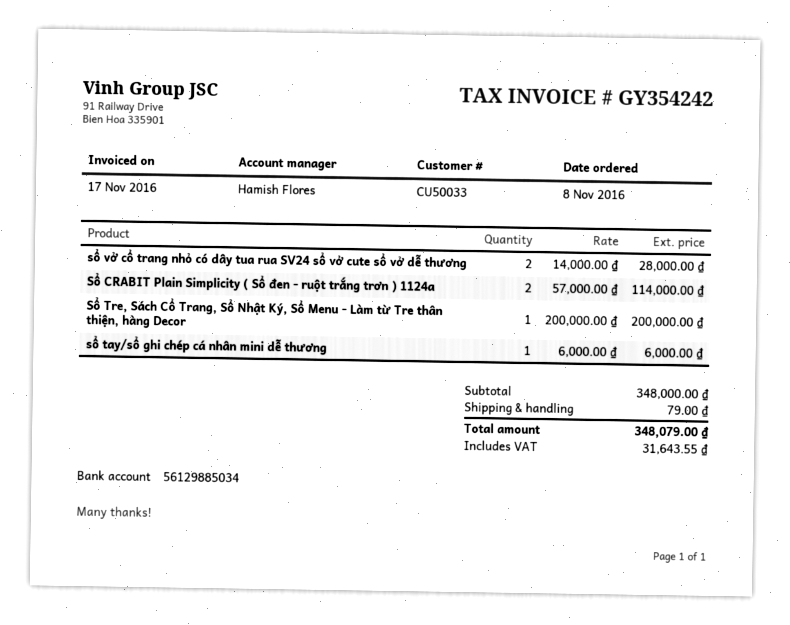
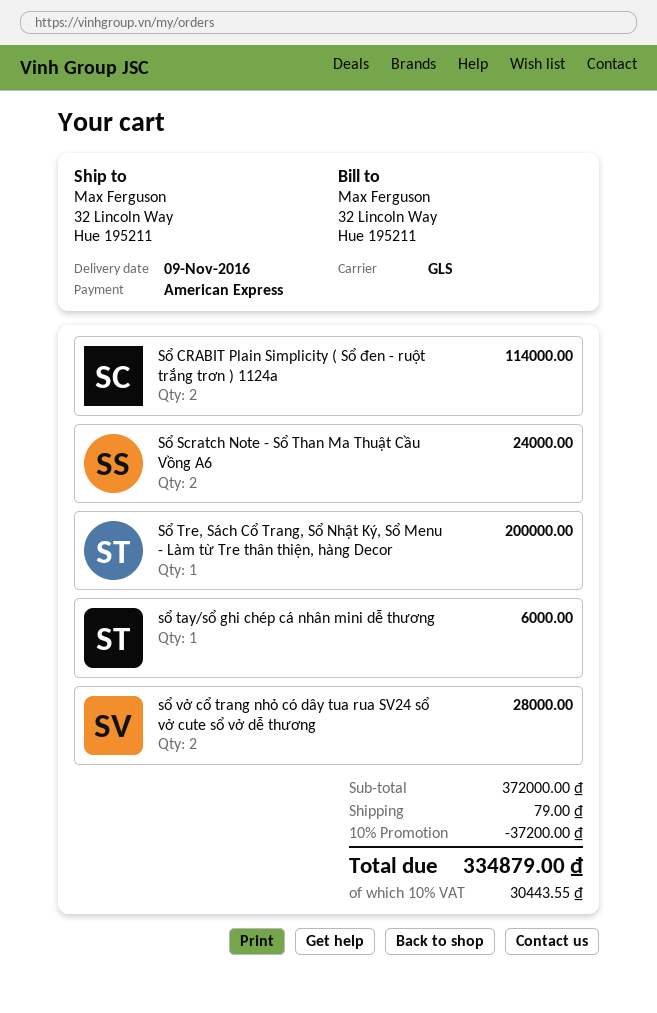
Sổ Scratch Note - Sổ Than Ma Thuật Cầu Vồng A6: none -> 2 for 24000.00
subtotal: 348000.00 -> 372000.00
discount: none -> 10% = 37200.00
tax: 31643.55 -> 30443.55
total: 348079.00 -> 334879.00

